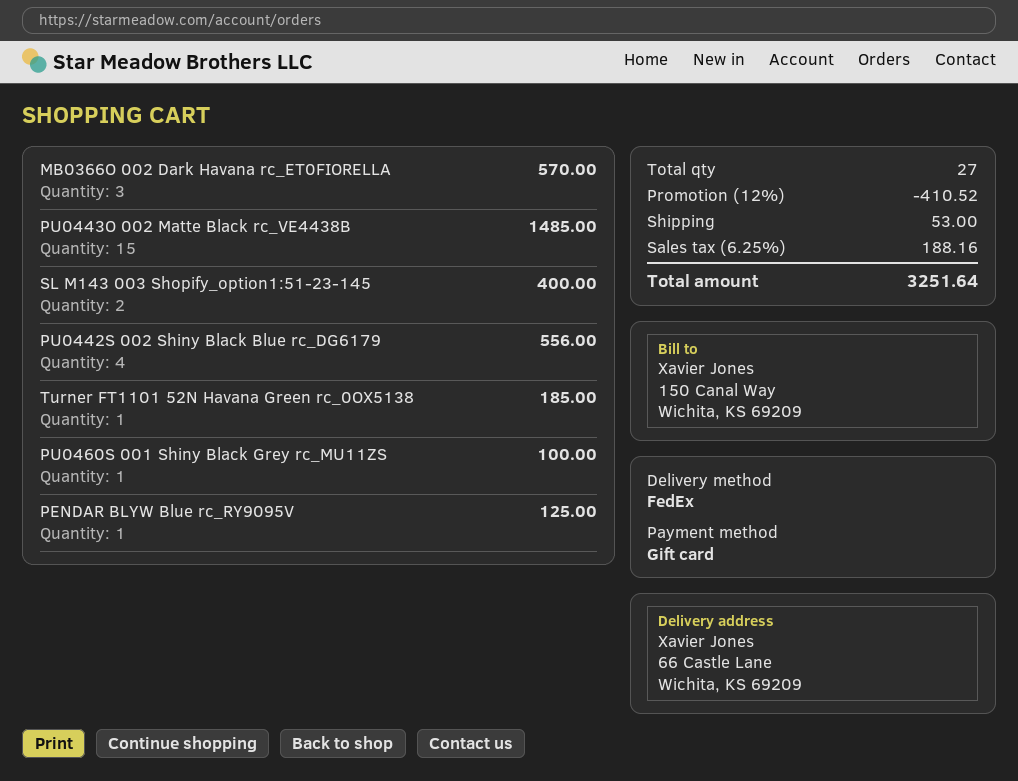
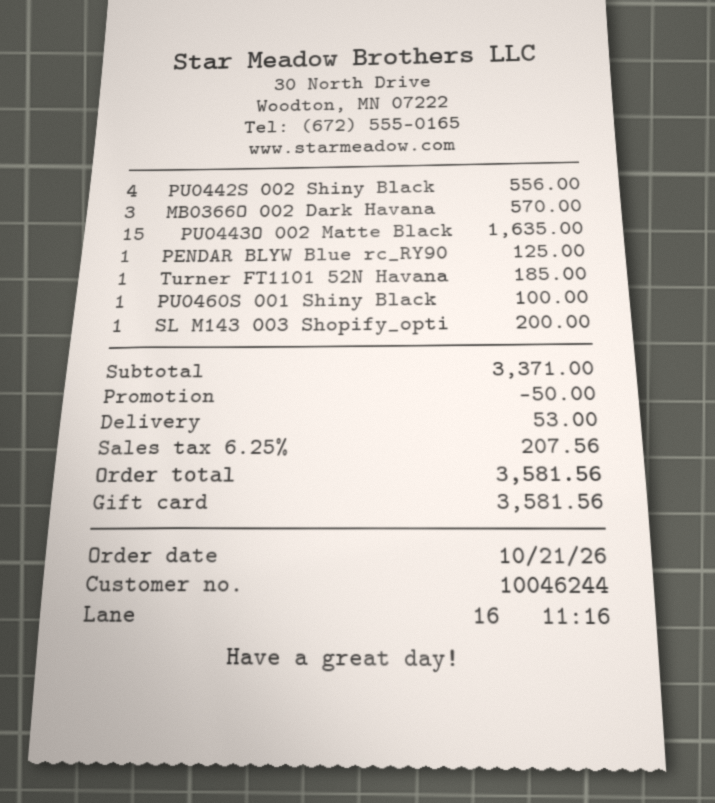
PU0443O 002 Matte Black rc_VE4438B: 15 for 1485.00 -> 15 for 1635.00
SL M143 003 Shopify_option1:51-23-145: 2 for 400.00 -> 1 for 200.00
discount: 410.52 -> 50.00
tax: 6.25% = 188.16 -> 6.25% = 207.56
total: 3251.64 -> 3581.56

